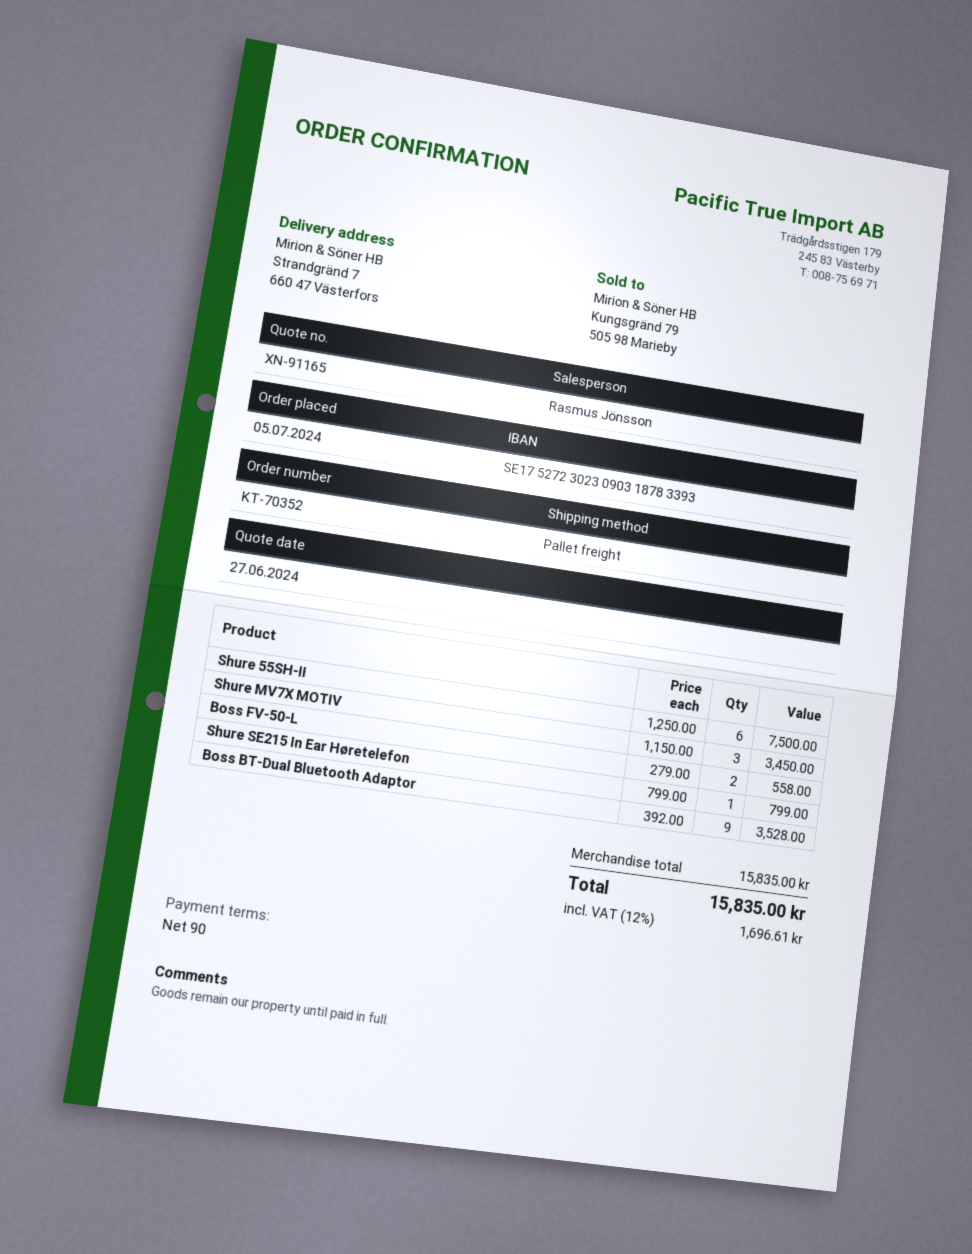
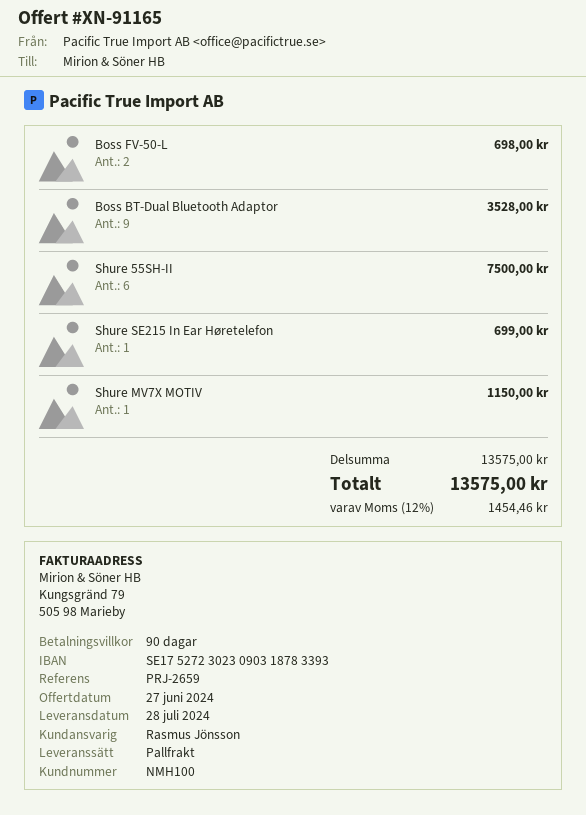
Shure MV7X MOTIV: 3 for 3450.00 -> 1 for 1150.00
Boss FV-50-L: 2 for 558.00 -> 2 for 698.00
Shure SE215 In Ear Høretelefon: 1 for 799.00 -> 1 for 699.00
subtotal: 15835.00 -> 13575.00
tax: 12% = 1696.61 -> 12% = 1454.46
total: 15835.00 -> 13575.00

